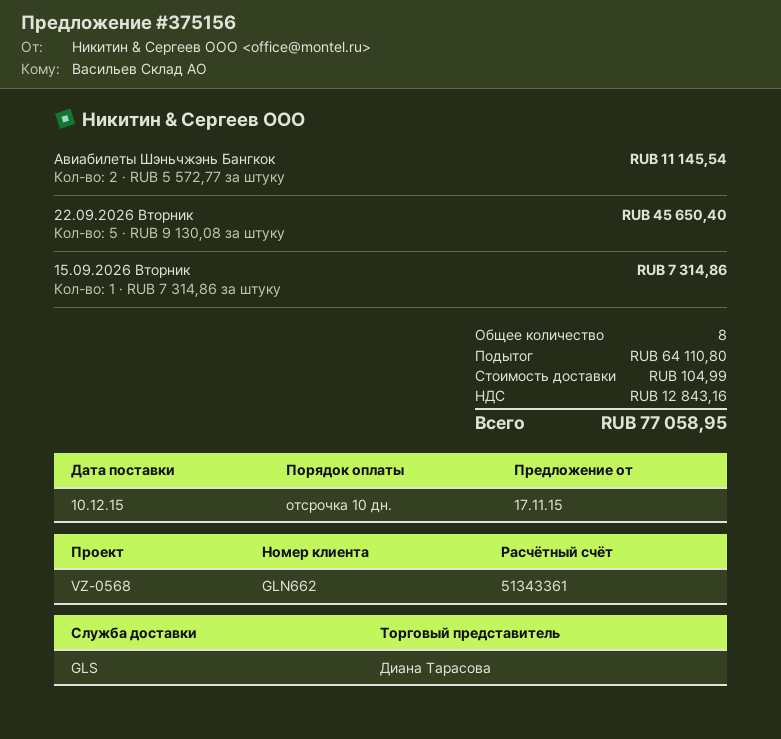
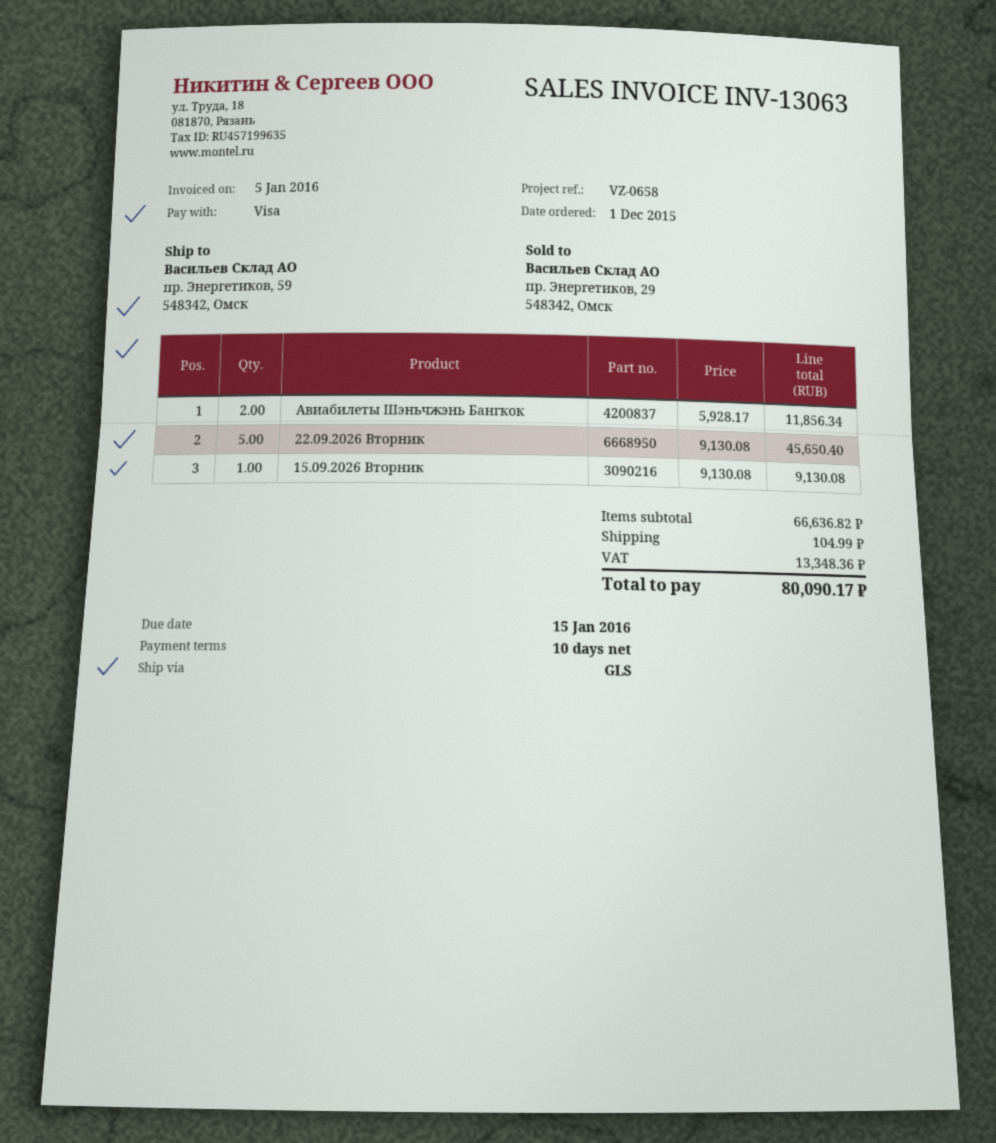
reference: VZ-0568 -> VZ-0658
Авиабилеты Шэньчжэнь Бангкок: 2 x 5572.77 = 11145.54 -> 2 x 5928.17 = 11856.34
15.09.2026 Вторник: 1 x 7314.86 = 7314.86 -> 1 x 9130.08 = 9130.08
subtotal: 64110.80 -> 66636.82
tax: 12843.16 -> 13348.36
total: 77058.95 -> 80090.17

